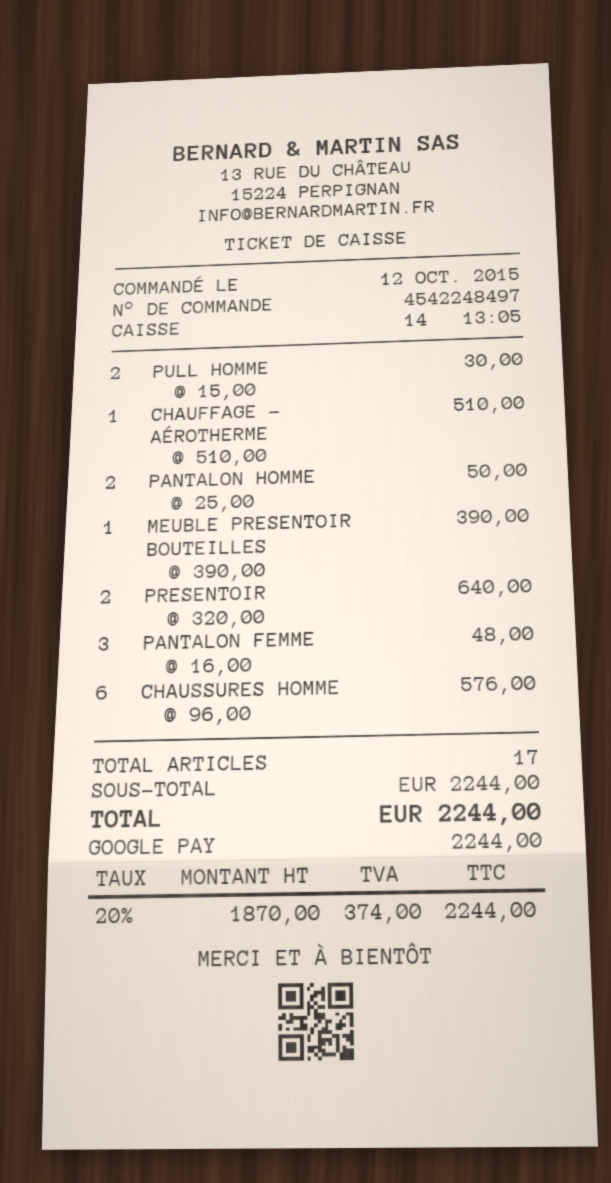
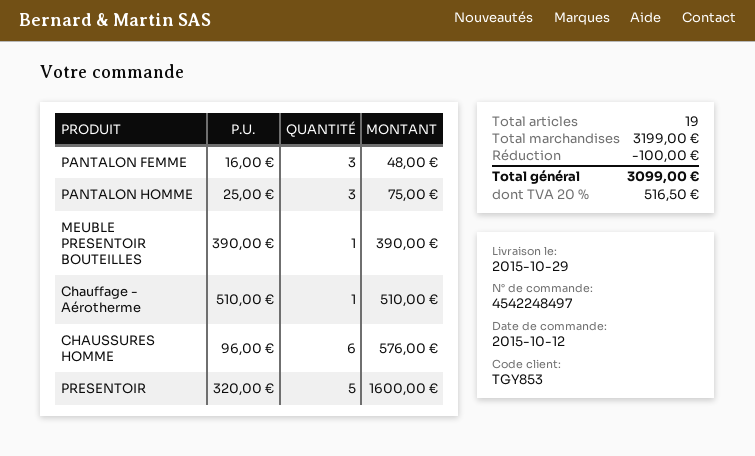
PULL HOMME: 2 x 15.00 = 30.00 -> none
PANTALON HOMME: 2 x 25.00 = 50.00 -> 3 x 25.00 = 75.00
PRESENTOIR: 2 x 320.00 = 640.00 -> 5 x 320.00 = 1600.00
total quantity: 17 -> 19
subtotal: 2244.00 -> 3199.00
discount: none -> 100.00
tax: 20% = 374.00 -> 20% = 516.50
total: 2244.00 -> 3099.00

